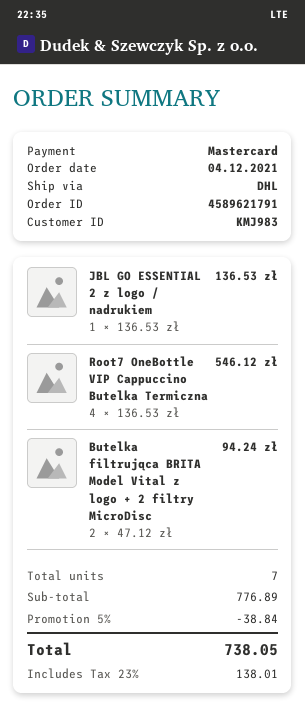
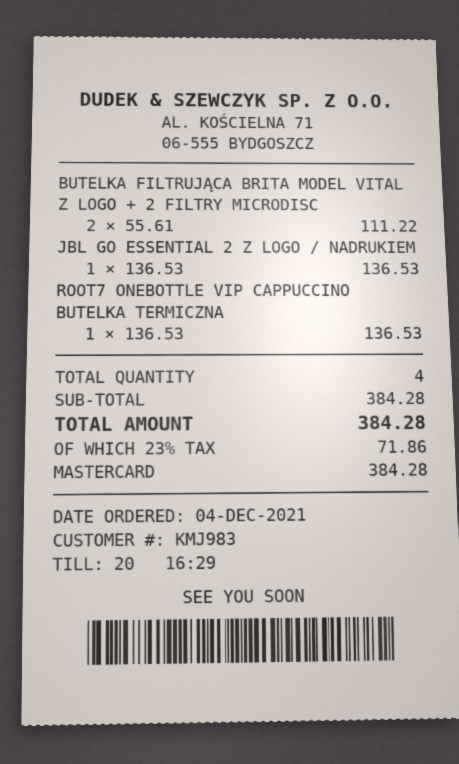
Root7 OneBottle VIP Cappuccino Butelka Termiczna: 4 x 136.53 = 546.12 -> 1 x 136.53 = 136.53
Butelka filtrująca BRITA Model Vital z logo + 2 filtry MicroDisc: 2 x 47.12 = 94.24 -> 2 x 55.61 = 111.22
total quantity: 7 -> 4
subtotal: 776.89 -> 384.28
discount: 5% = 38.84 -> none
tax: 23% = 138.01 -> 23% = 71.86
total: 738.05 -> 384.28

